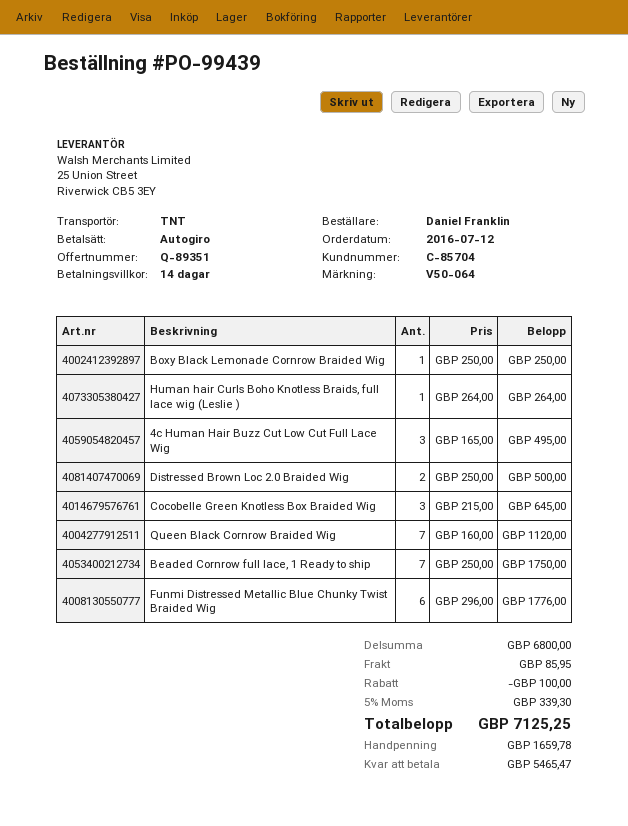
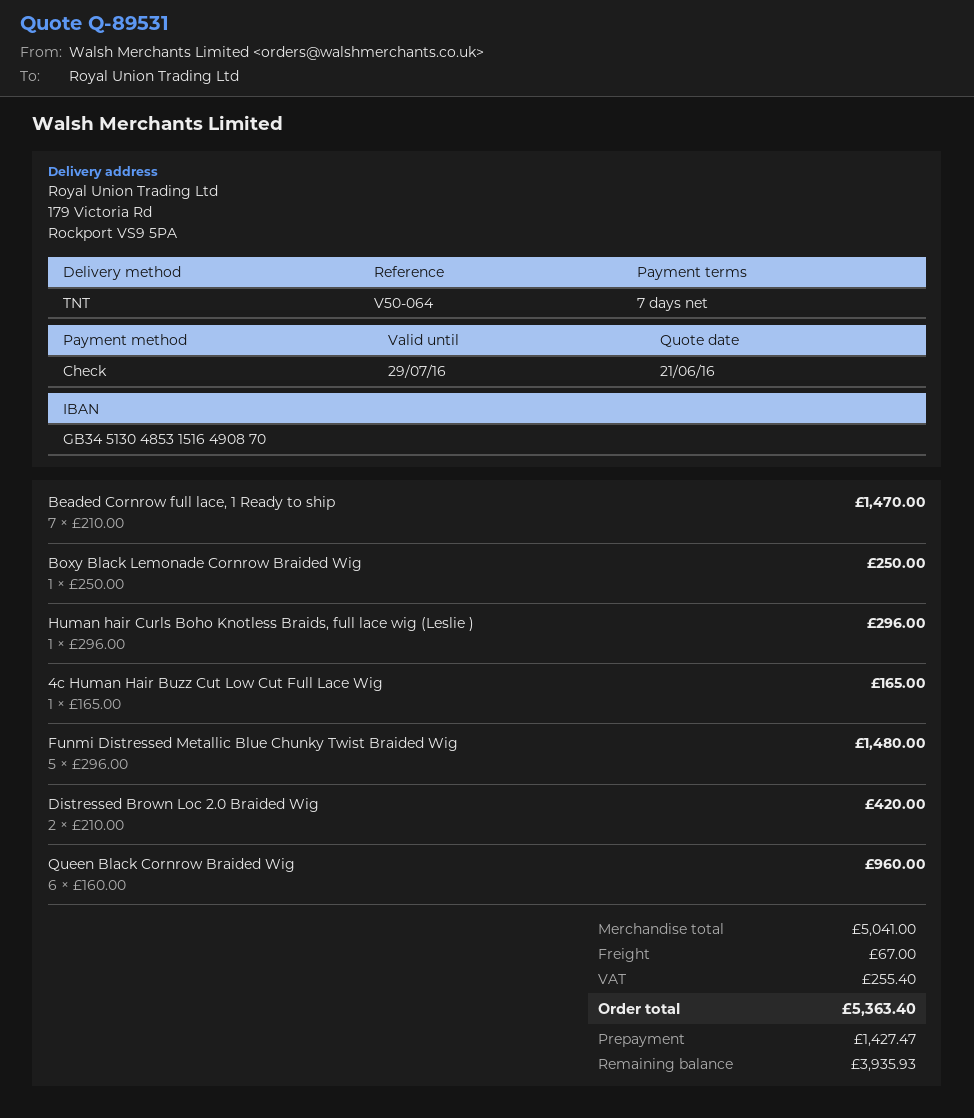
quote number: Q-89351 -> Q-89531
payment terms: 14 days -> 7 days
payment method: direct debit -> cheque
Human hair Curls Boho Knotless Braids, full lace wig (Leslie ): 1 x 264.00 = 264.00 -> 1 x 296.00 = 296.00
4c Human Hair Buzz Cut Low Cut Full Lace Wig: 3 x 165.00 = 495.00 -> 1 x 165.00 = 165.00
Distressed Brown Loc 2.0 Braided Wig: 2 x 250.00 = 500.00 -> 2 x 210.00 = 420.00
Cocobelle Green Knotless Box Braided Wig: 3 x 215.00 = 645.00 -> none
Queen Black Cornrow Braided Wig: 7 x 160.00 = 1120.00 -> 6 x 160.00 = 960.00
Beaded Cornrow full lace, 1 Ready to ship: 7 x 250.00 = 1750.00 -> 7 x 210.00 = 1470.00
Funmi Distressed Metallic Blue Chunky Twist Braided Wig: 6 x 296.00 = 1776.00 -> 5 x 296.00 = 1480.00
subtotal: 6800.00 -> 5041.00
discount: 100.00 -> none
shipping: 85.95 -> 67.00
tax: 339.30 -> 255.40
total: 7125.25 -> 5363.40
deposit: 1659.78 -> 1427.47
balance: 5465.47 -> 3935.93

